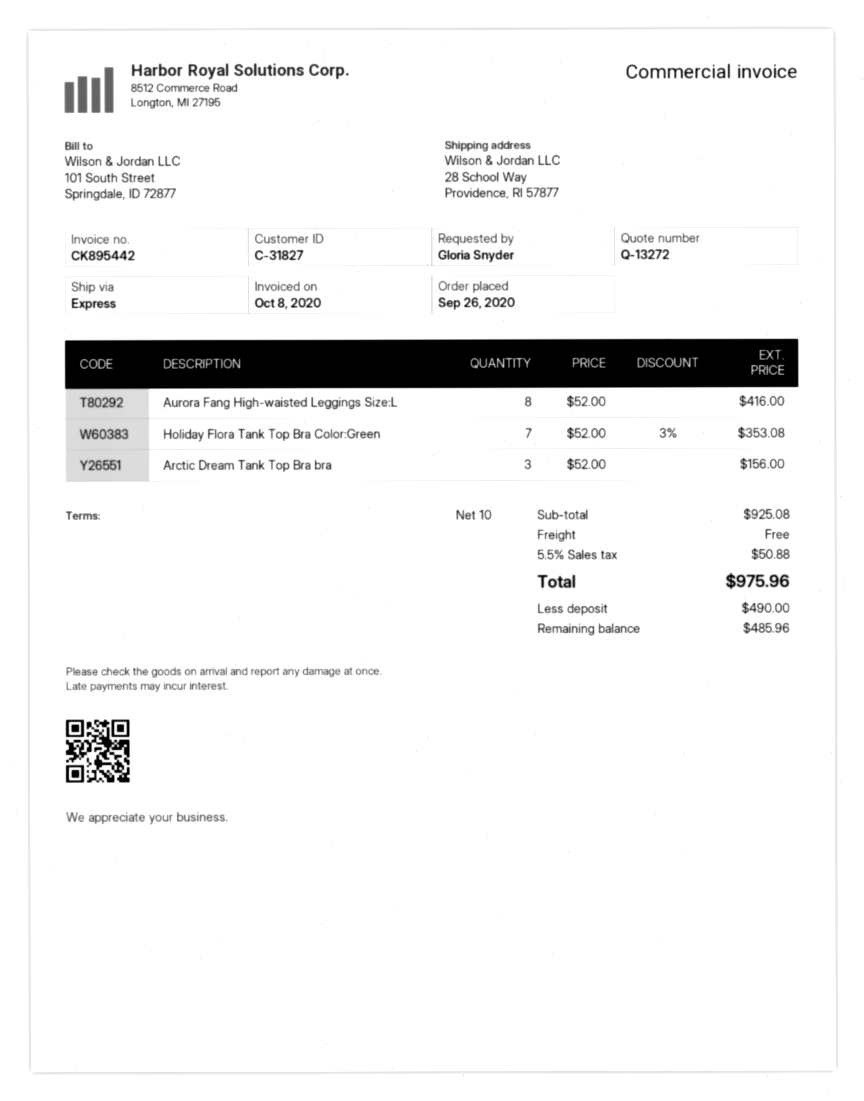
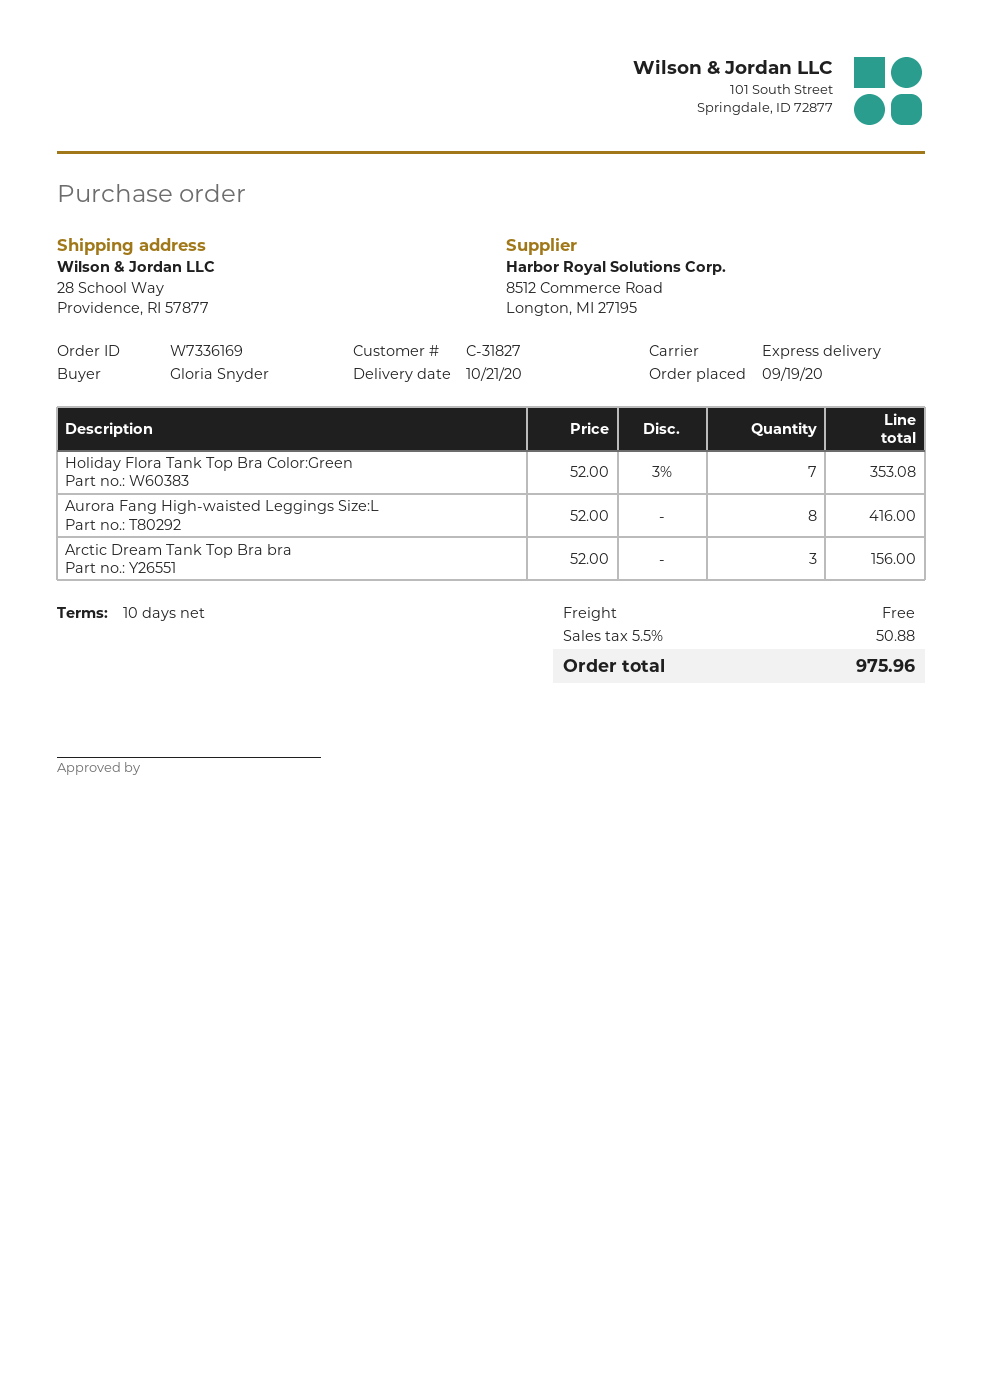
order date: 2020-09-26 -> 2020-09-19

